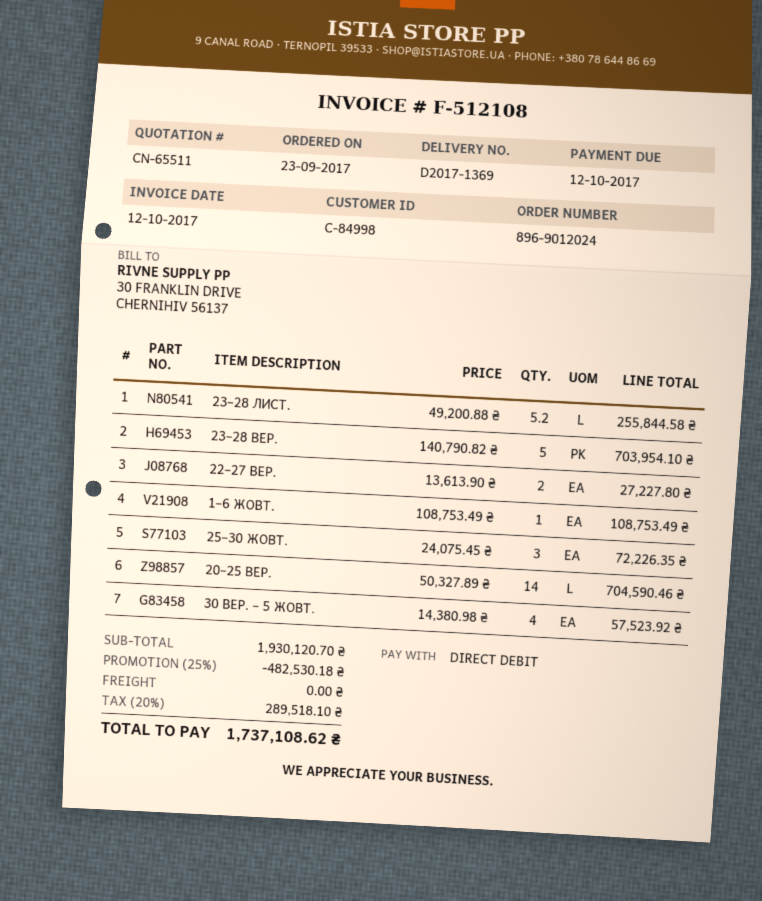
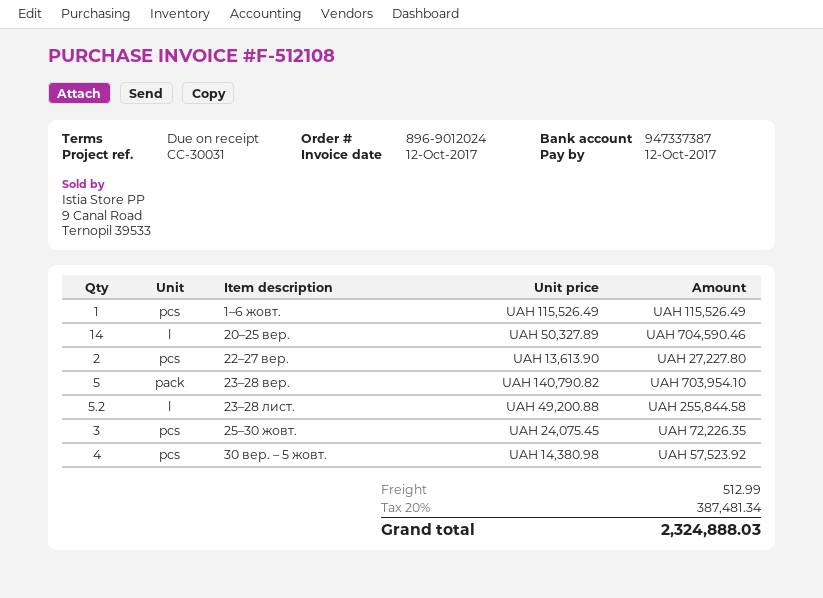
1–6 ЖОВТ.: 1 x 108753.49 = 108753.49 -> 1 x 115526.49 = 115526.49
discount: 25% = 482530.18 -> none
shipping: 0.00 -> 512.99
tax: 20% = 289518.10 -> 20% = 387481.34
total: 1737108.62 -> 2324888.03

